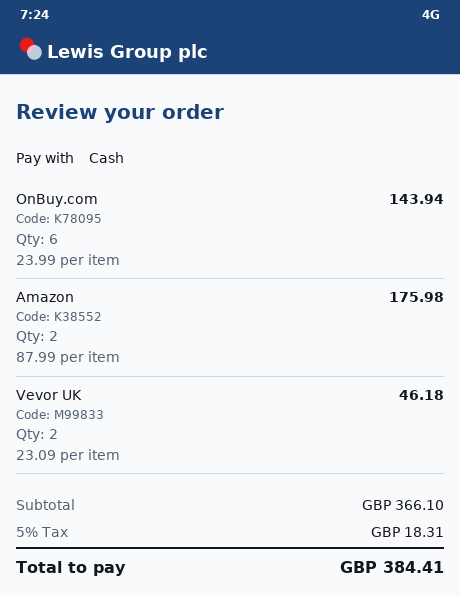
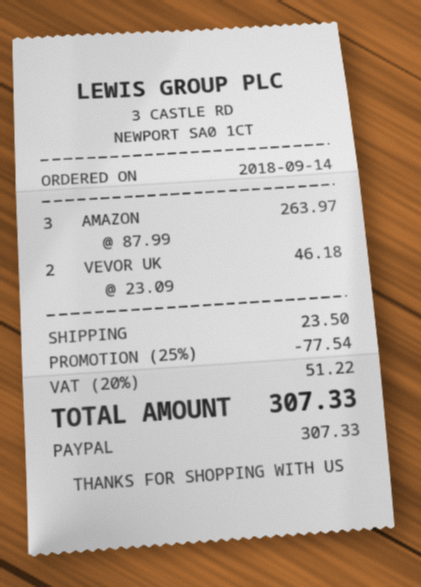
payment method: cash -> PayPal
OnBuy.com: 6 x 23.99 = 143.94 -> none
Amazon: 2 x 87.99 = 175.98 -> 3 x 87.99 = 263.97
discount: none -> 25% = 77.54
shipping: none -> 23.50
tax: 5% = 18.31 -> 20% = 51.22
total: 384.41 -> 307.33

